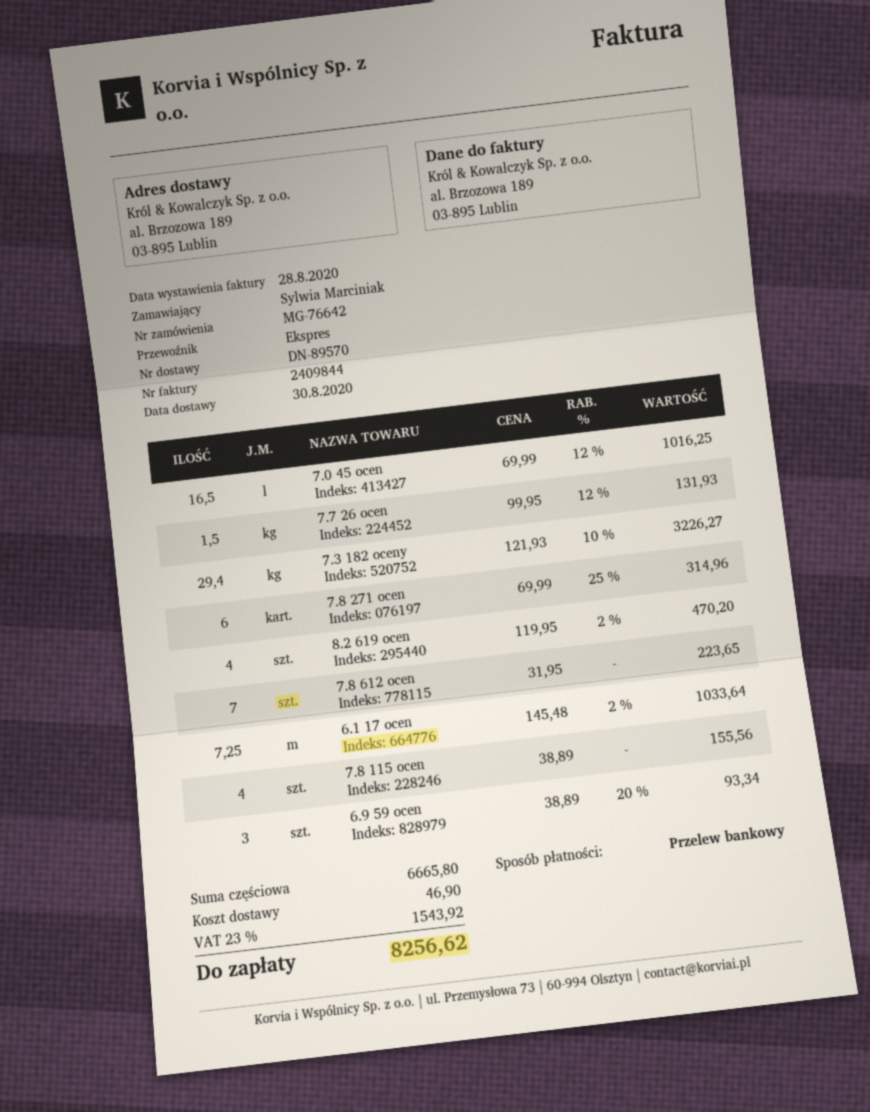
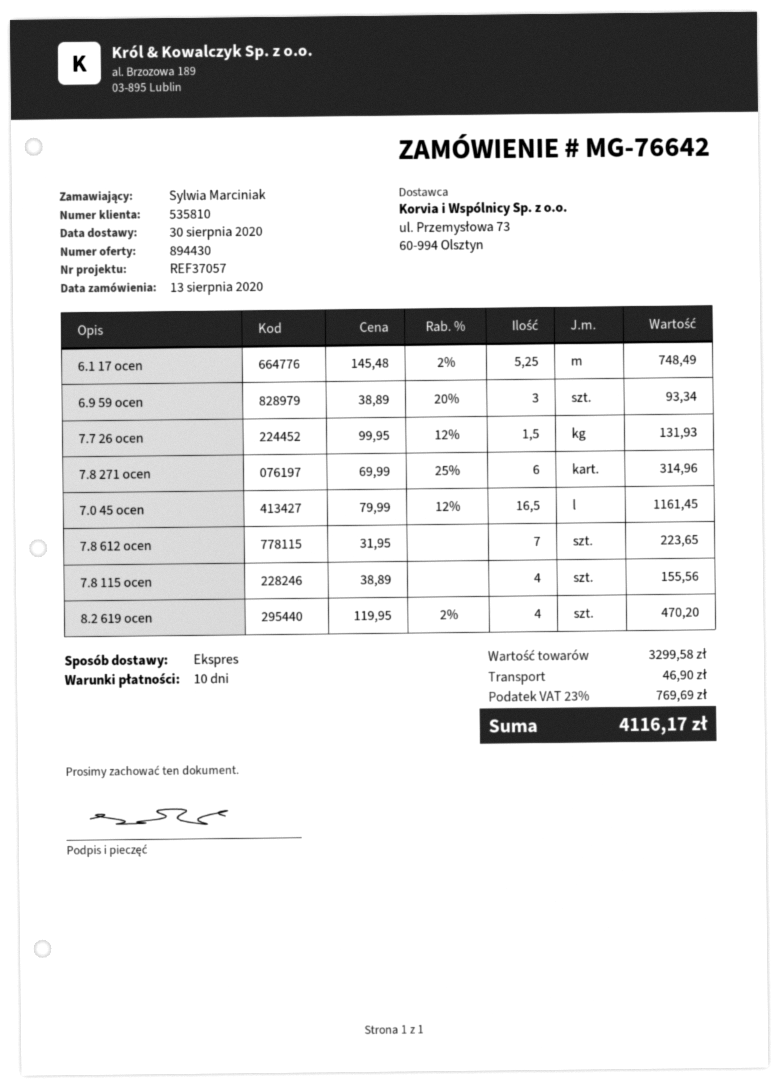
7.0 45 ocen: 16.5 x 69.99 - 12% = 1016.25 -> 16.5 x 79.99 - 12% = 1161.45
7.3 182 oceny: 29.4 x 121.93 - 10% = 3226.27 -> none
6.1 17 ocen: 7.25 x 145.48 - 2% = 1033.64 -> 5.25 x 145.48 - 2% = 748.49
subtotal: 6665.80 -> 3299.58
tax: 23% = 1543.92 -> 23% = 769.69
total: 8256.62 -> 4116.17

